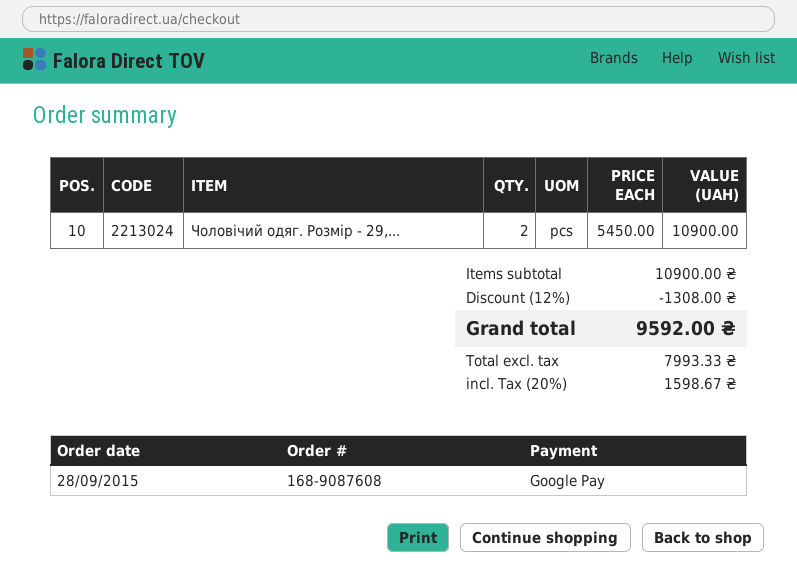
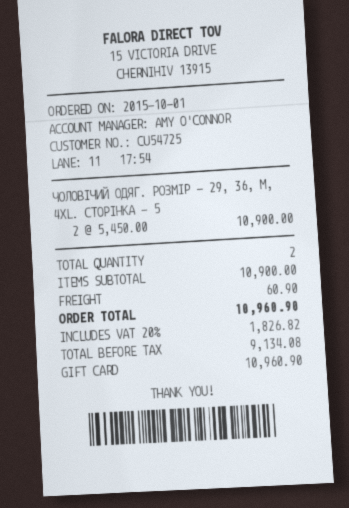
order date: 2015-09-28 -> 2015-10-01
payment method: Google Pay -> gift card
discount: 12% = 1308.00 -> none
shipping: none -> 60.90
net: 7993.33 -> 9134.08
tax: 20% = 1598.67 -> 20% = 1826.82
total: 9592.00 -> 10960.90

